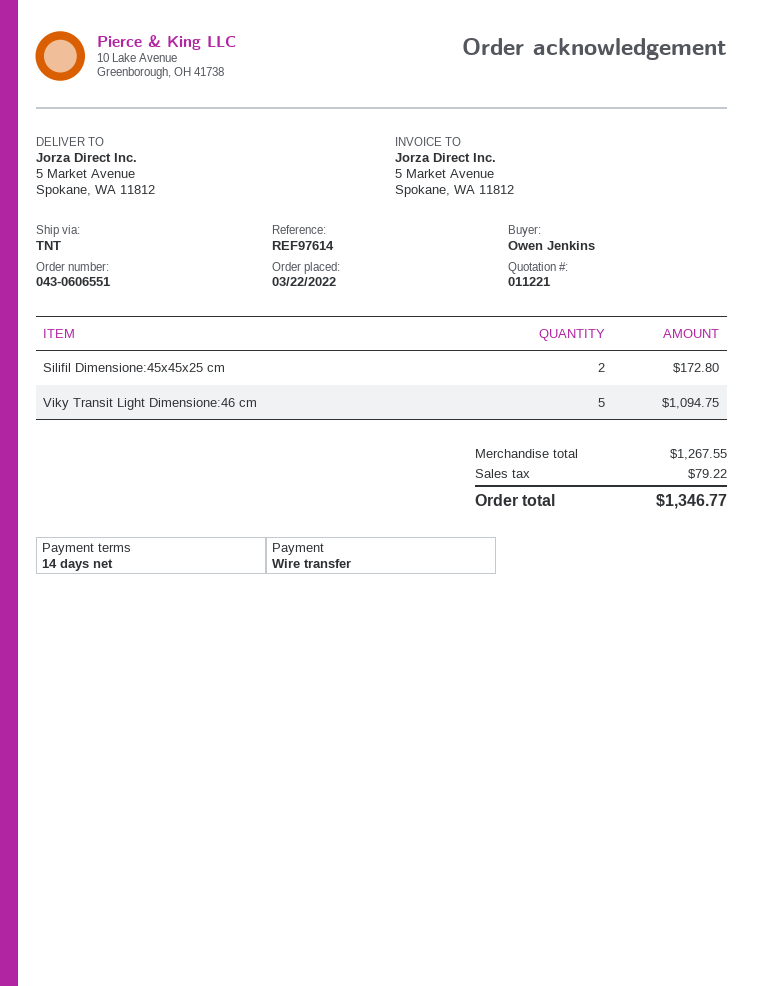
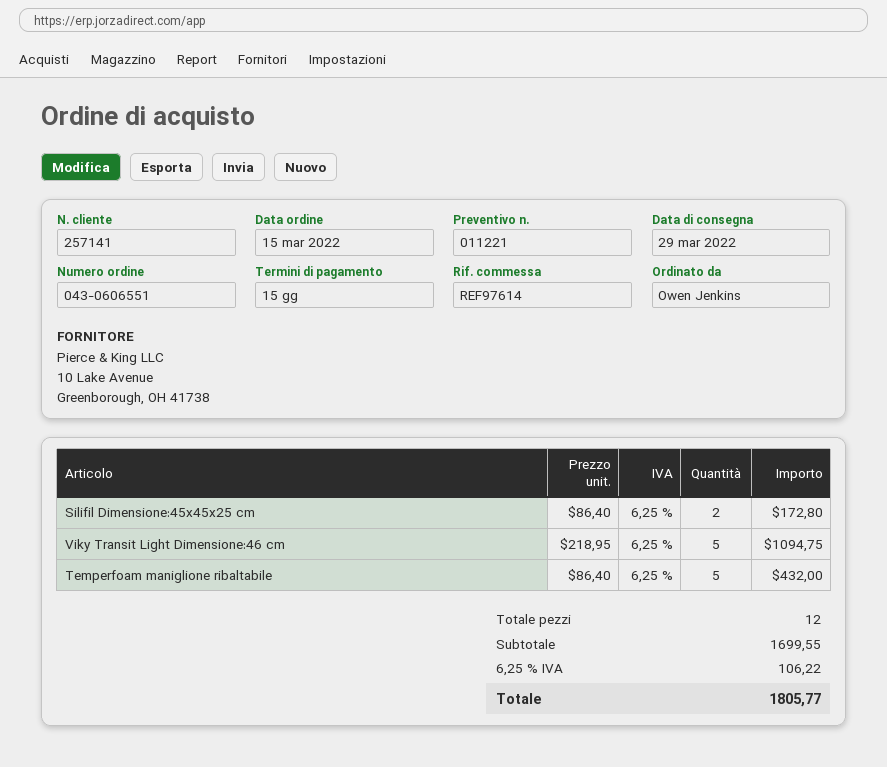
order date: 2022-03-22 -> 2022-03-15
payment terms: 14 days -> 15 days
Temperfoam maniglione ribaltabile: none -> 5 for 432.00
subtotal: 1267.55 -> 1699.55
tax: 79.22 -> 106.22
total: 1346.77 -> 1805.77

